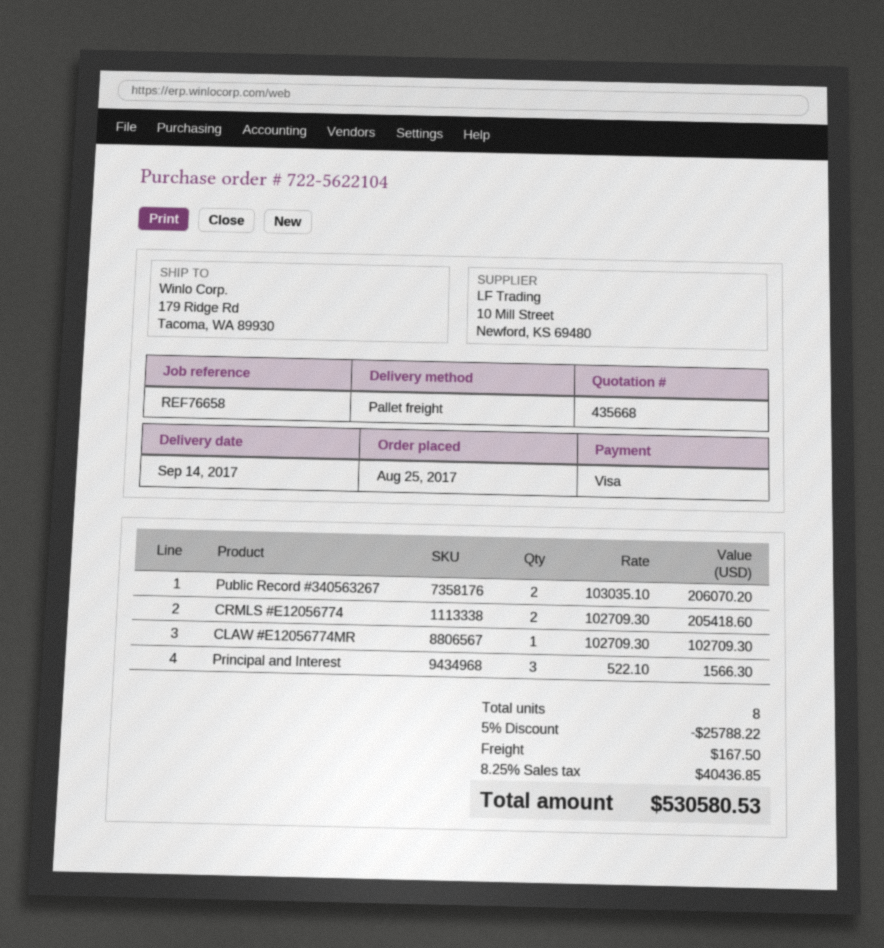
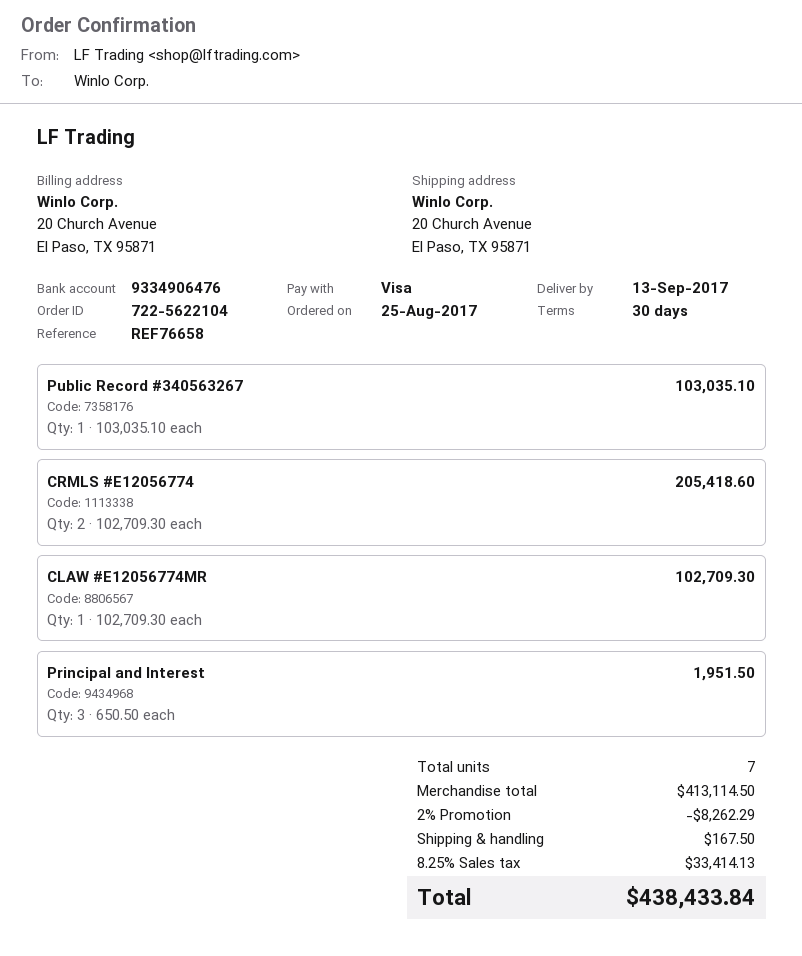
delivery date: 2017-09-14 -> 2017-09-13
ship to: 179 Ridge Rd, Tacoma, WA 89930 -> 20 Church Avenue, El Paso, TX 95871
Public Record #340563267: 2 x 103035.10 = 206070.20 -> 1 x 103035.10 = 103035.10
Principal and Interest: 3 x 522.10 = 1566.30 -> 3 x 650.50 = 1951.50
total quantity: 8 -> 7
discount: 5% = 25788.22 -> 2% = 8262.29
tax: 8.25% = 40436.85 -> 8.25% = 33414.13
total: 530580.53 -> 438433.84

